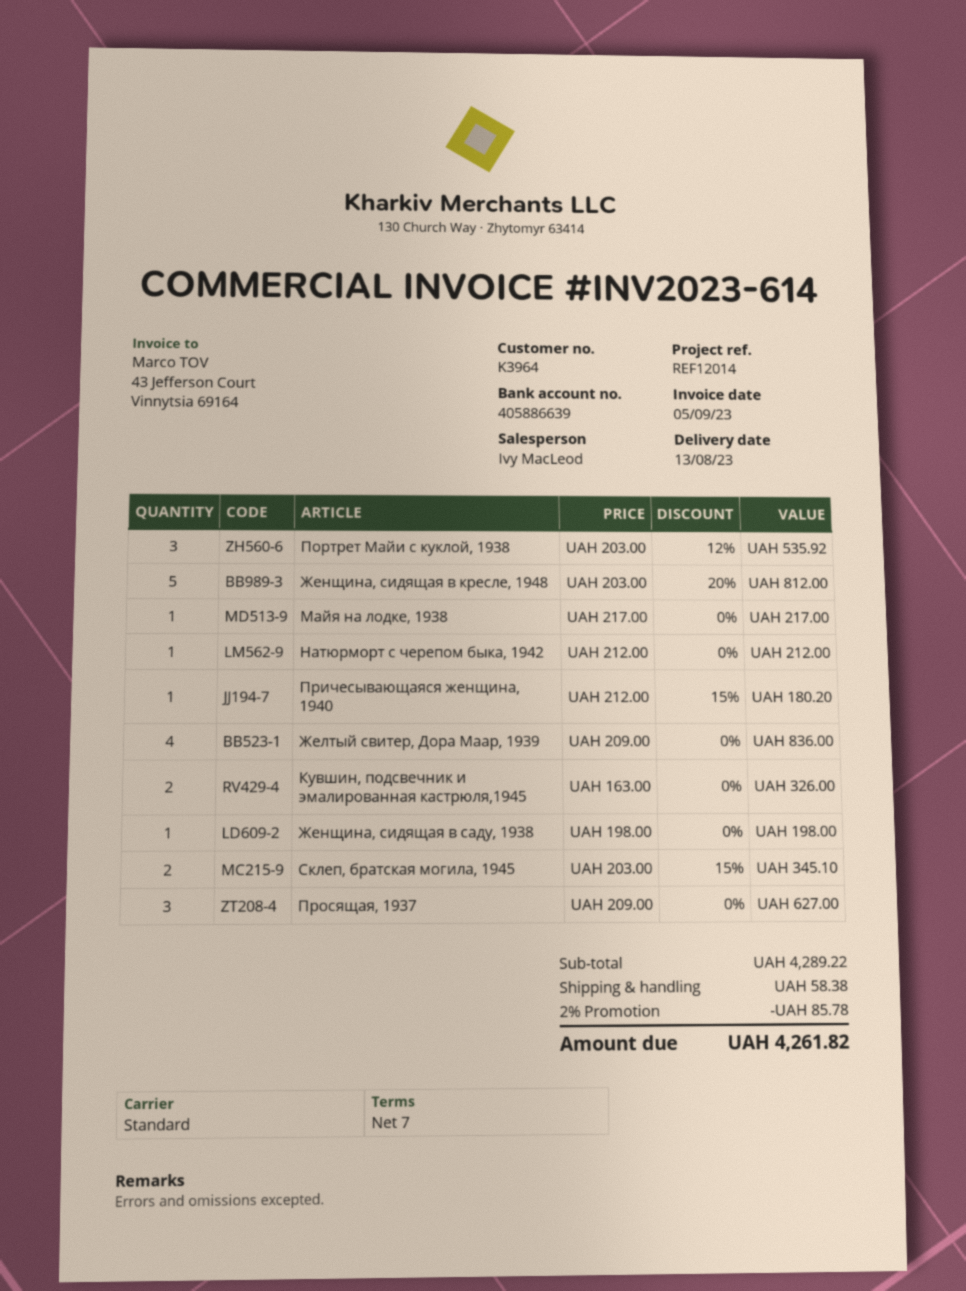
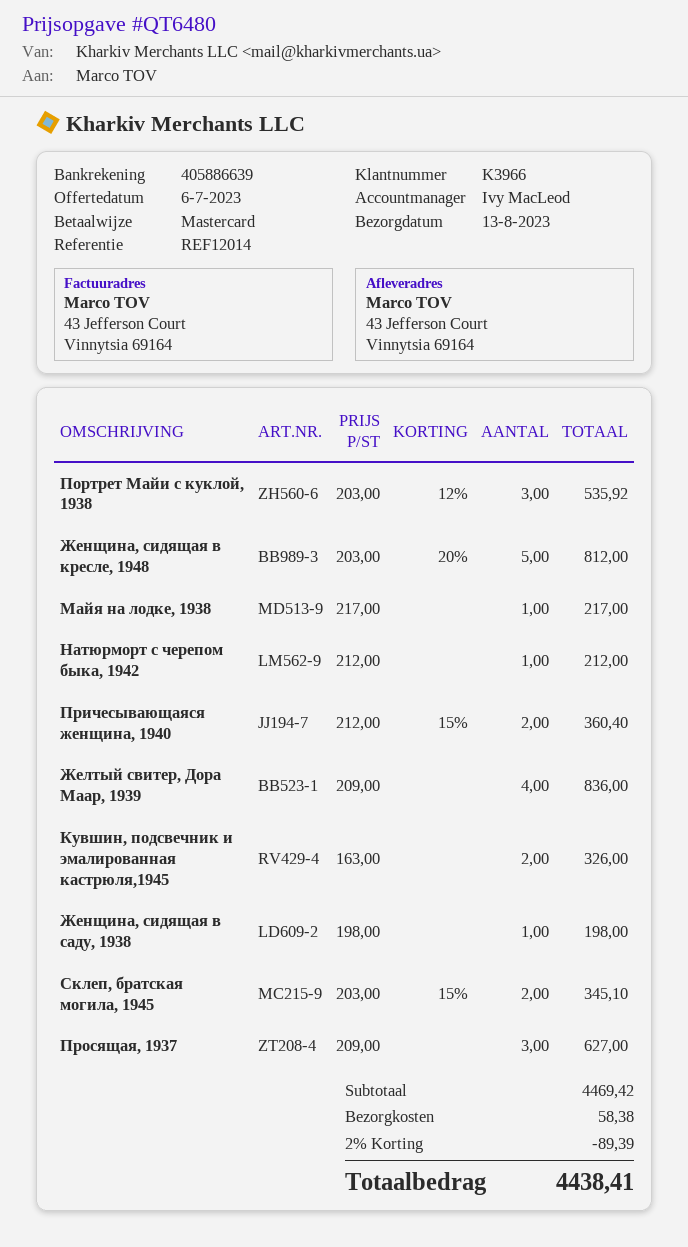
customer number: K3964 -> K3966
Причесывающаяся женщина, 1940: 1 x 212.00 - 15% = 180.20 -> 2 x 212.00 - 15% = 360.40
subtotal: 4289.22 -> 4469.42
discount: 2% = 85.78 -> 2% = 89.39
total: 4261.82 -> 4438.41

